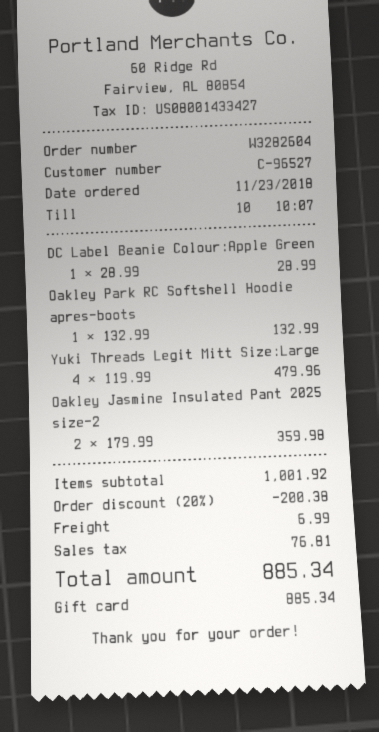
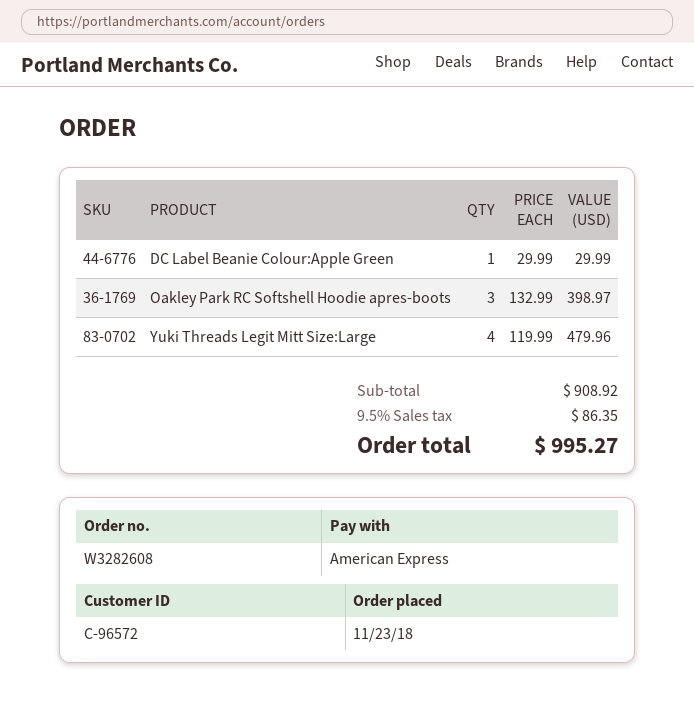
order number: W3282604 -> W3282608
customer number: C-96527 -> C-96572
payment method: gift card -> American Express
DC Label Beanie Colour:Apple Green: 1 x 28.99 = 28.99 -> 1 x 29.99 = 29.99
Oakley Park RC Softshell Hoodie apres-boots: 1 x 132.99 = 132.99 -> 3 x 132.99 = 398.97
Oakley Jasmine Insulated Pant 2025 size-2: 2 x 179.99 = 359.98 -> none
subtotal: 1001.92 -> 908.92
discount: 20% = 200.38 -> none
shipping: 6.99 -> none
tax: 76.81 -> 86.35
total: 885.34 -> 995.27

